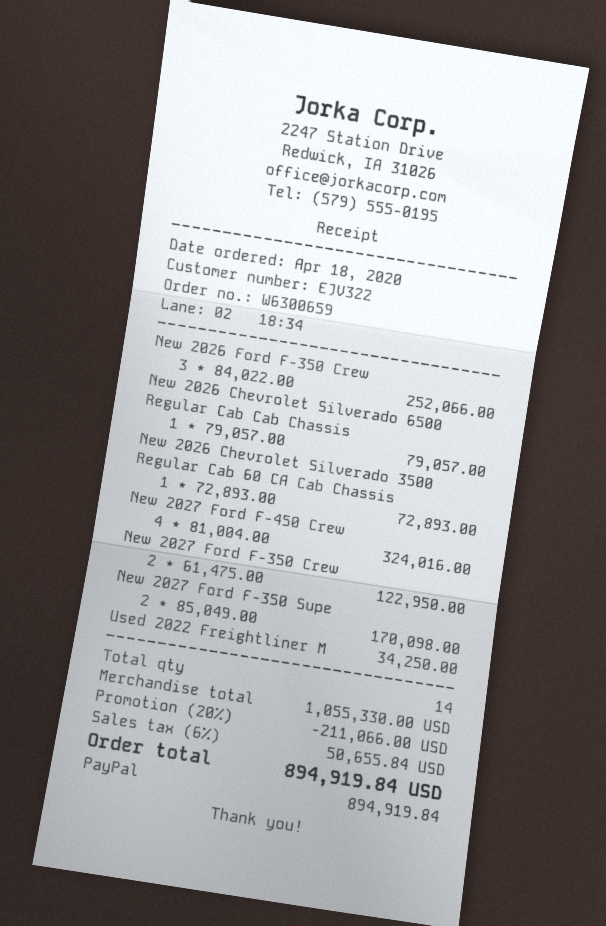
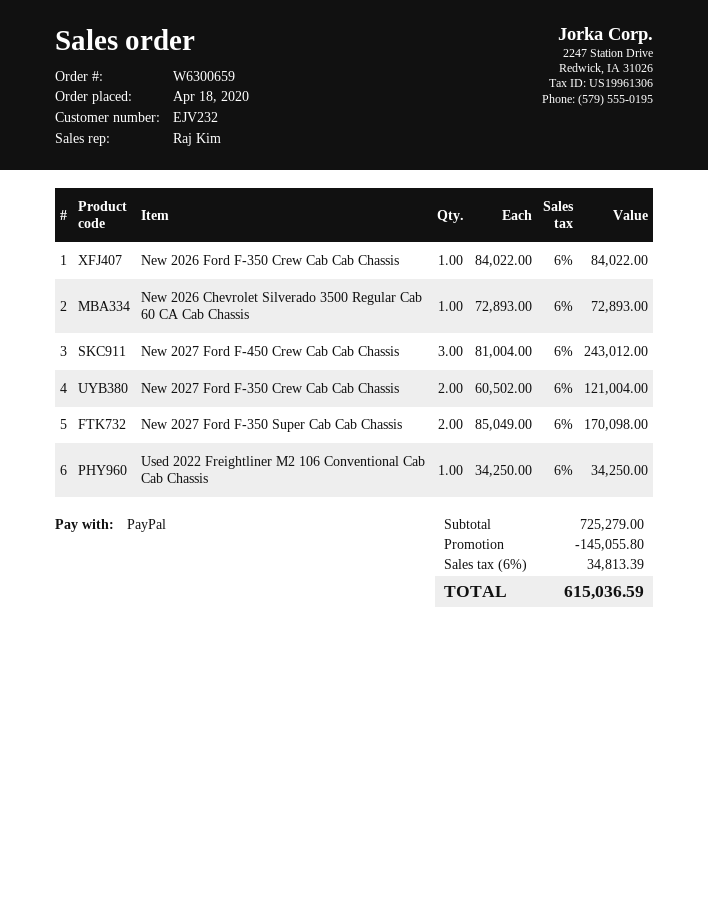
customer number: EJV322 -> EJV232
New 2026 Ford F-350 Crew: 3 x 84022.00 = 252066.00 -> 1 x 84022.00 = 84022.00
New 2026 Chevrolet Silverado 6500 Regular Cab Cab Chassis: 1 x 79057.00 = 79057.00 -> none
New 2027 Ford F-450 Crew: 4 x 81004.00 = 324016.00 -> 3 x 81004.00 = 243012.00
New 2027 Ford F-350 Crew: 2 x 61475.00 = 122950.00 -> 2 x 60502.00 = 121004.00
subtotal: 1055330.00 -> 725279.00
discount: 211066.00 -> 145055.80
tax: 6% = 50655.84 -> 6% = 34813.39
total: 894919.84 -> 615036.59

